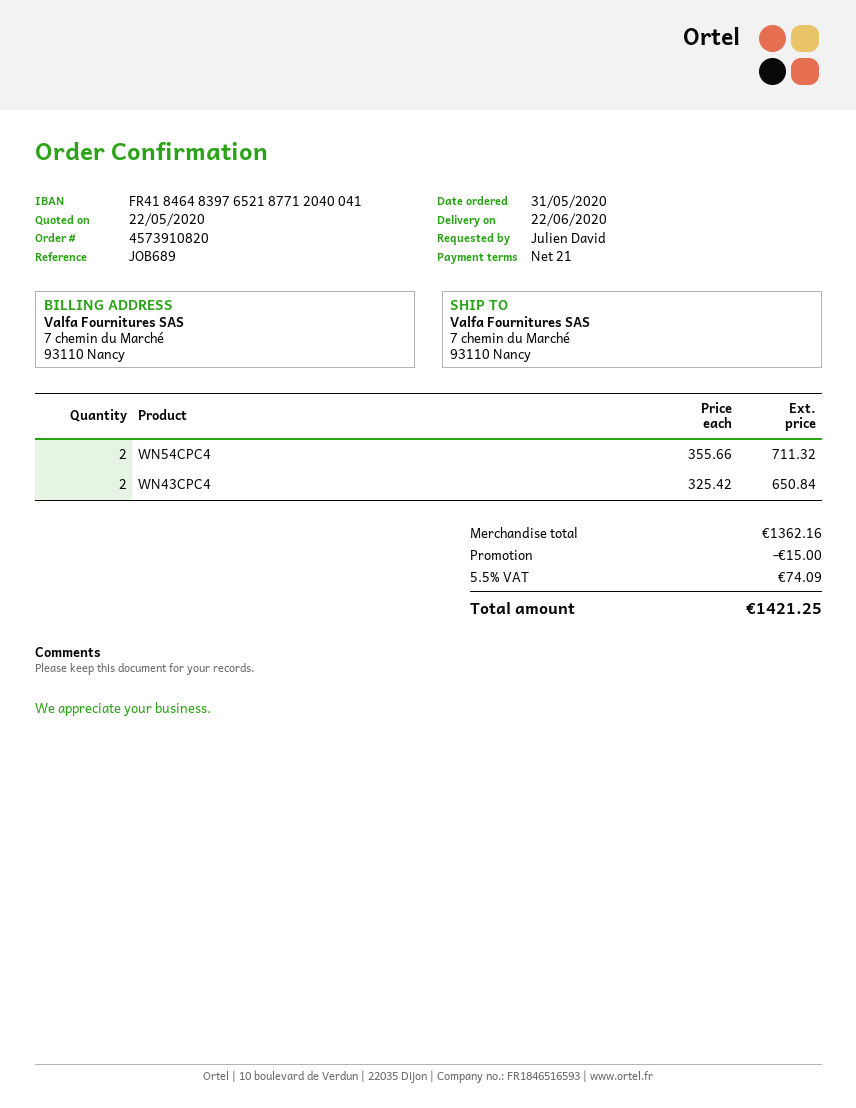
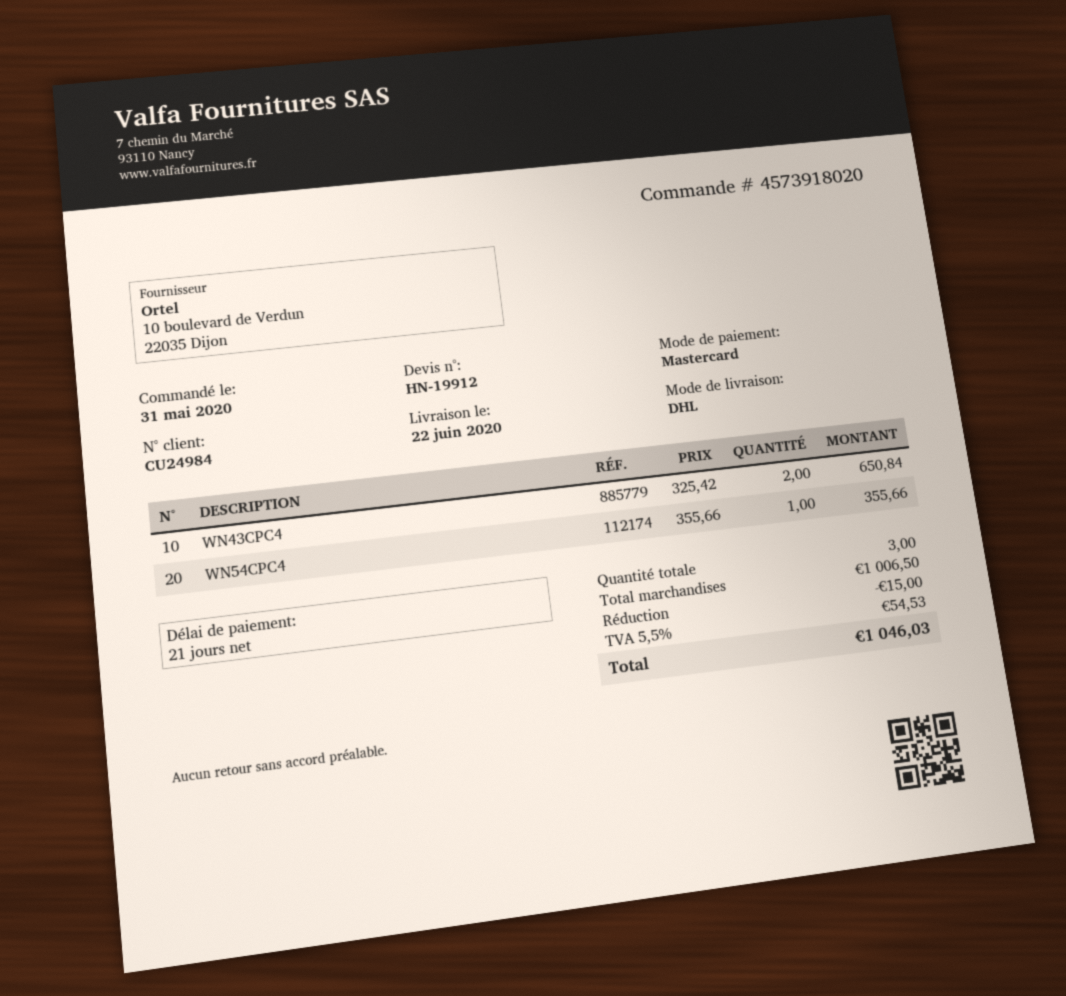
order number: 4573910820 -> 4573918020
WN54CPC4: 2 x 355.66 = 711.32 -> 1 x 355.66 = 355.66
subtotal: 1362.16 -> 1006.50
tax: 5.5% = 74.09 -> 5.5% = 54.53
total: 1421.25 -> 1046.03

